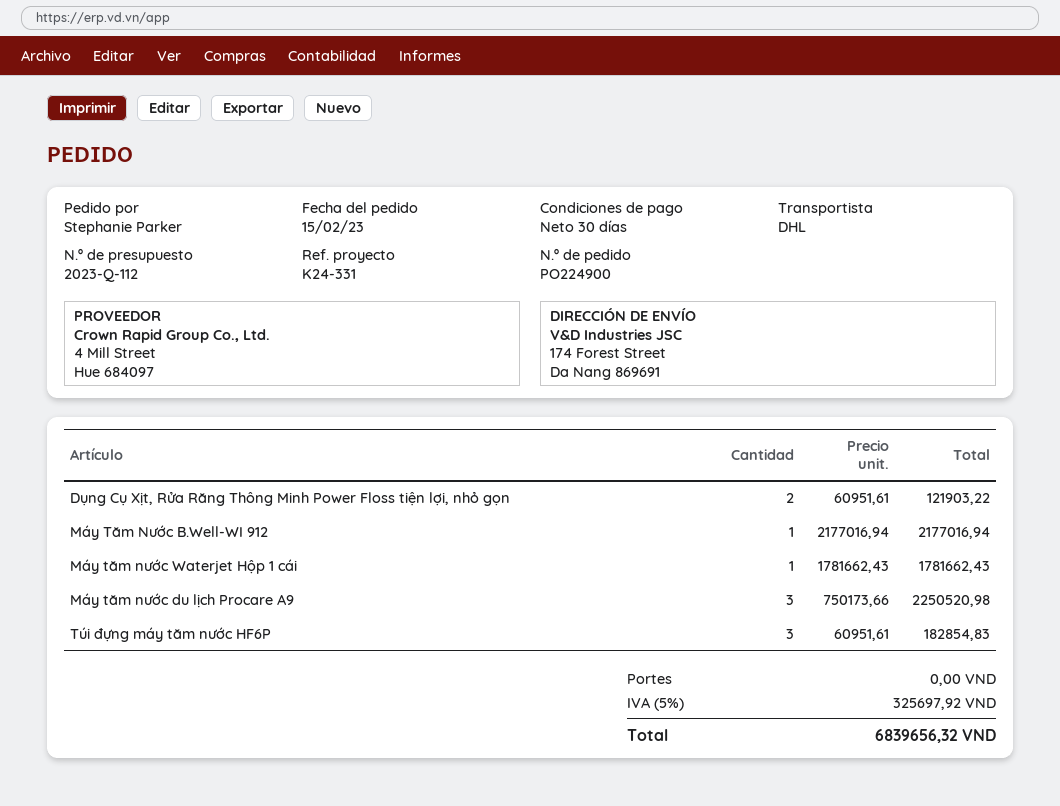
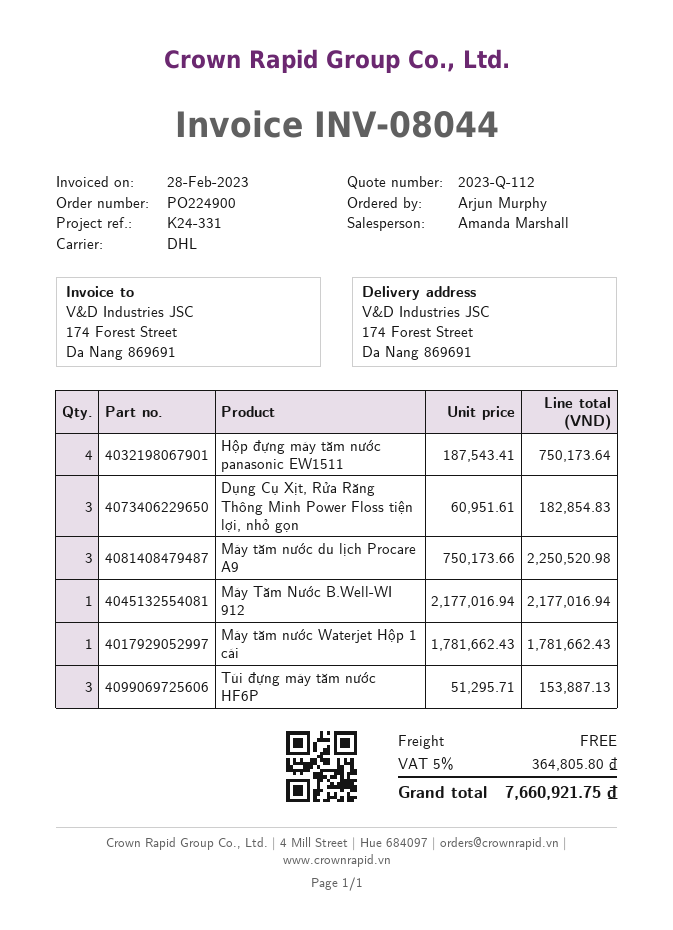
ordered by: Stephanie Parker -> Arjun Murphy
Dụng Cụ Xịt, Rửa Răng Thông Minh Power Floss tiện lợi, nhỏ gọn: 2 x 60951.61 = 121903.22 -> 3 x 60951.61 = 182854.83
Túi đựng máy tăm nước HF6P: 3 x 60951.61 = 182854.83 -> 3 x 51295.71 = 153887.13
Hộp đựng máy tăm nước panasonic EW1511: none -> 4 x 187543.41 = 750173.64
tax: 5% = 325697.92 -> 5% = 364805.80
total: 6839656.32 -> 7660921.75

